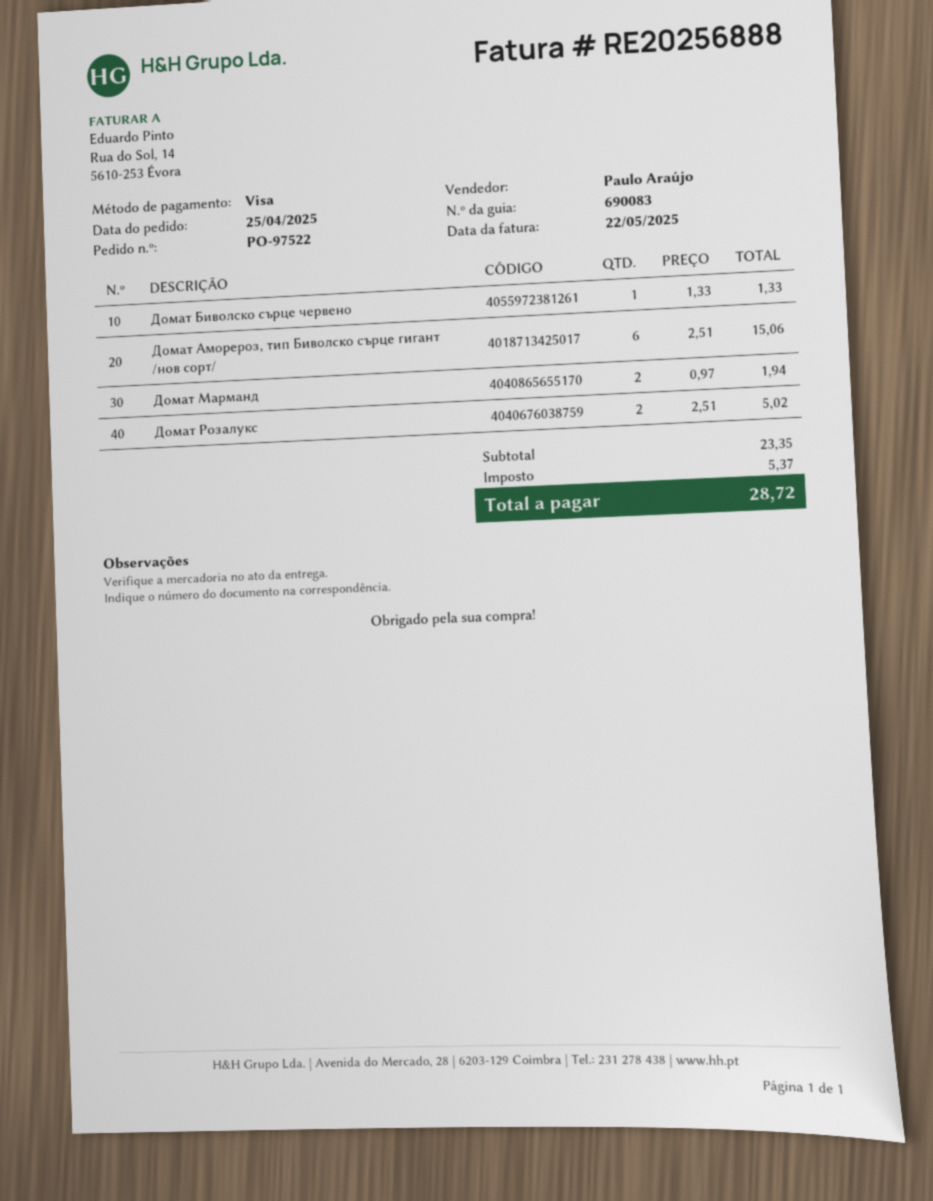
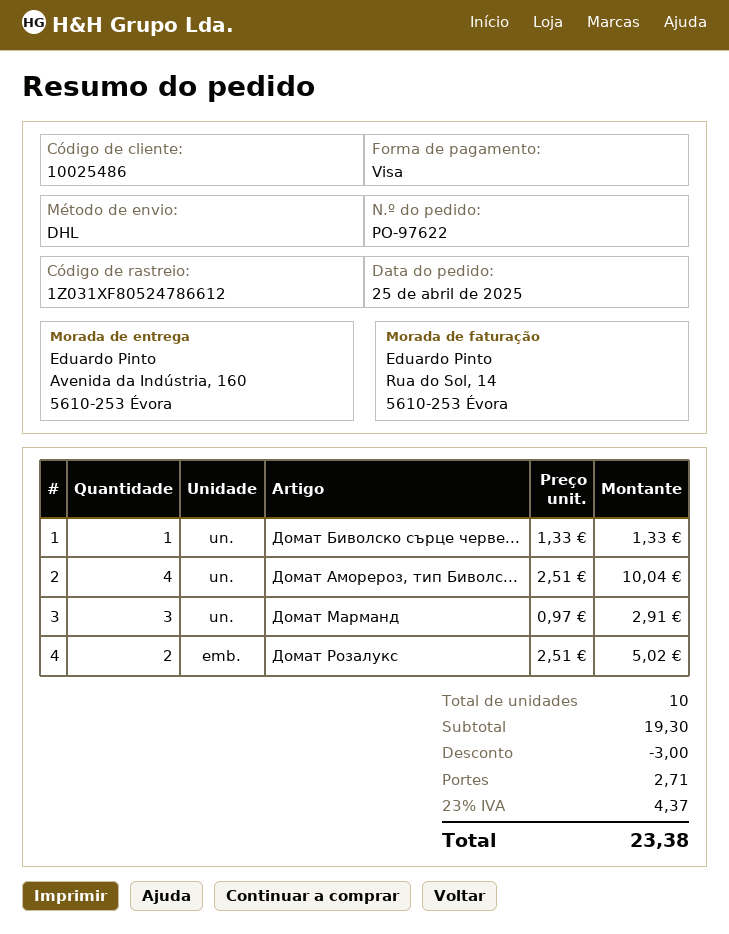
order number: PO-97522 -> PO-97622
Домат Аморероз, тип Биволско сърце гигант /нов сорт/: 6 x 2.51 = 15.06 -> 4 x 2.51 = 10.04
Домат Марманд: 2 x 0.97 = 1.94 -> 3 x 0.97 = 2.91
subtotal: 23.35 -> 19.30
discount: none -> 3.00
shipping: none -> 2.71
tax: 5.37 -> 4.37
total: 28.72 -> 23.38

